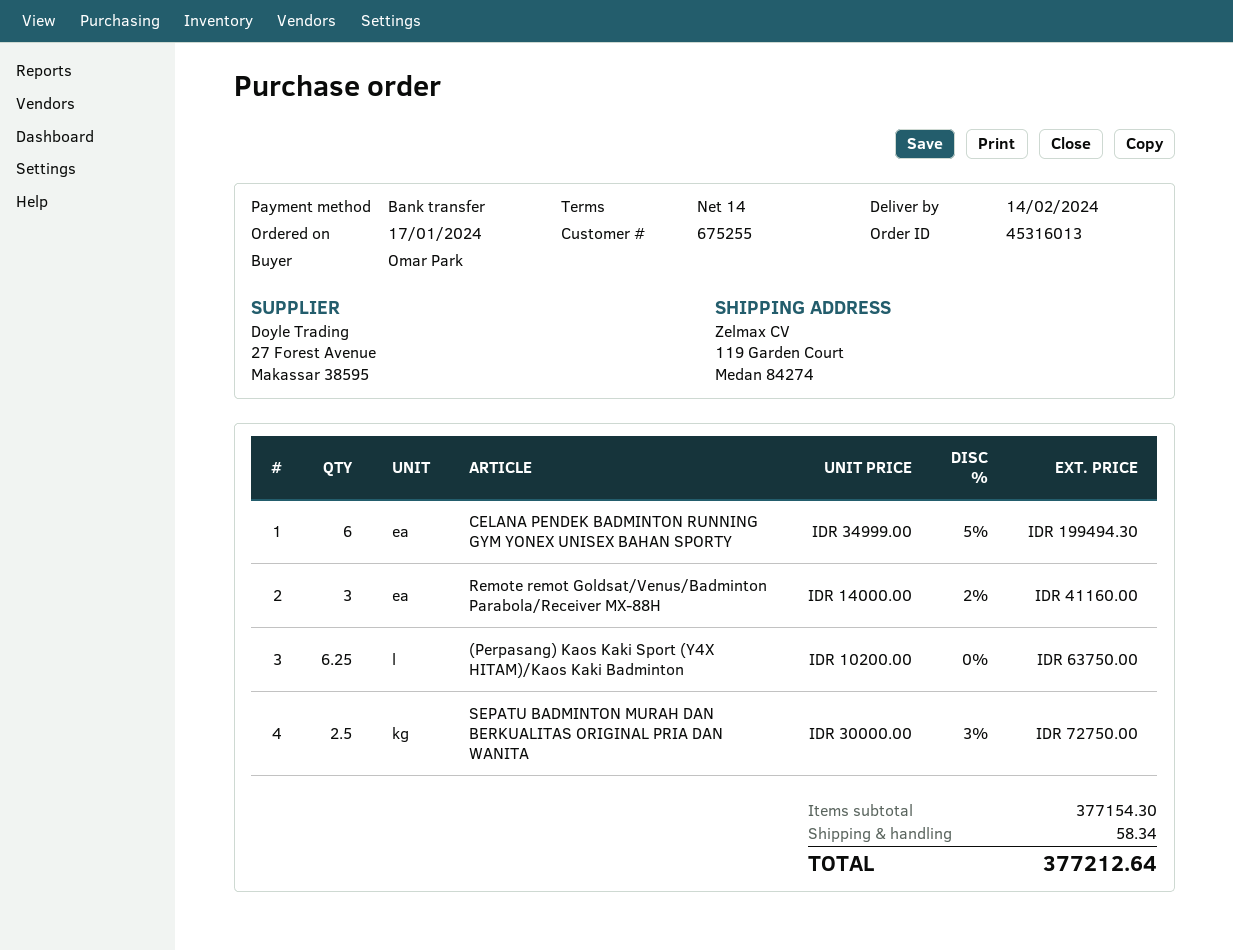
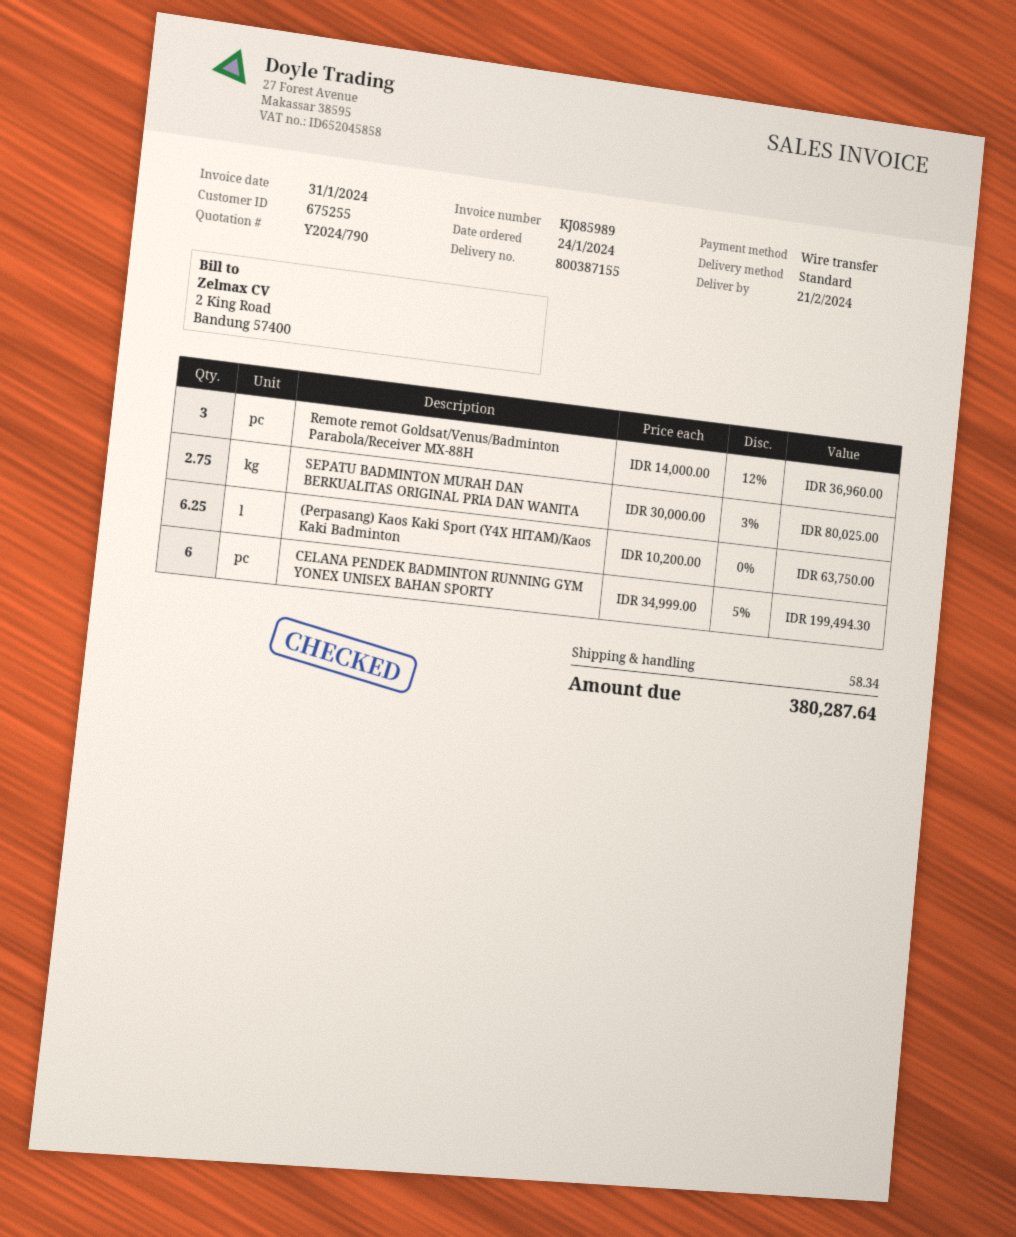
order date: 2024-01-17 -> 2024-01-24
delivery date: 2024-02-14 -> 2024-02-21
Remote remot Goldsat/Venus/Badminton Parabola/Receiver MX-88H: 3 x 14000.00 - 2% = 41160.00 -> 3 x 14000.00 - 12% = 36960.00
SEPATU BADMINTON MURAH DAN BERKUALITAS ORIGINAL PRIA DAN WANITA: 2.5 x 30000.00 - 3% = 72750.00 -> 2.75 x 30000.00 - 3% = 80025.00
total: 377212.64 -> 380287.64

